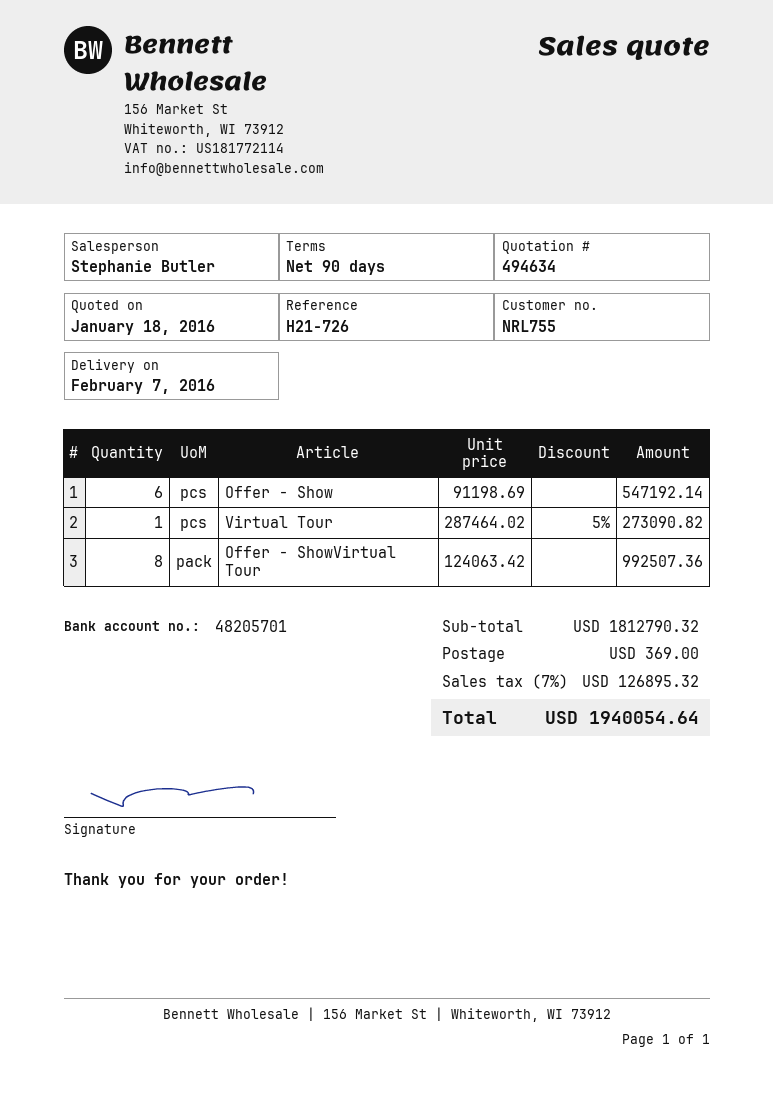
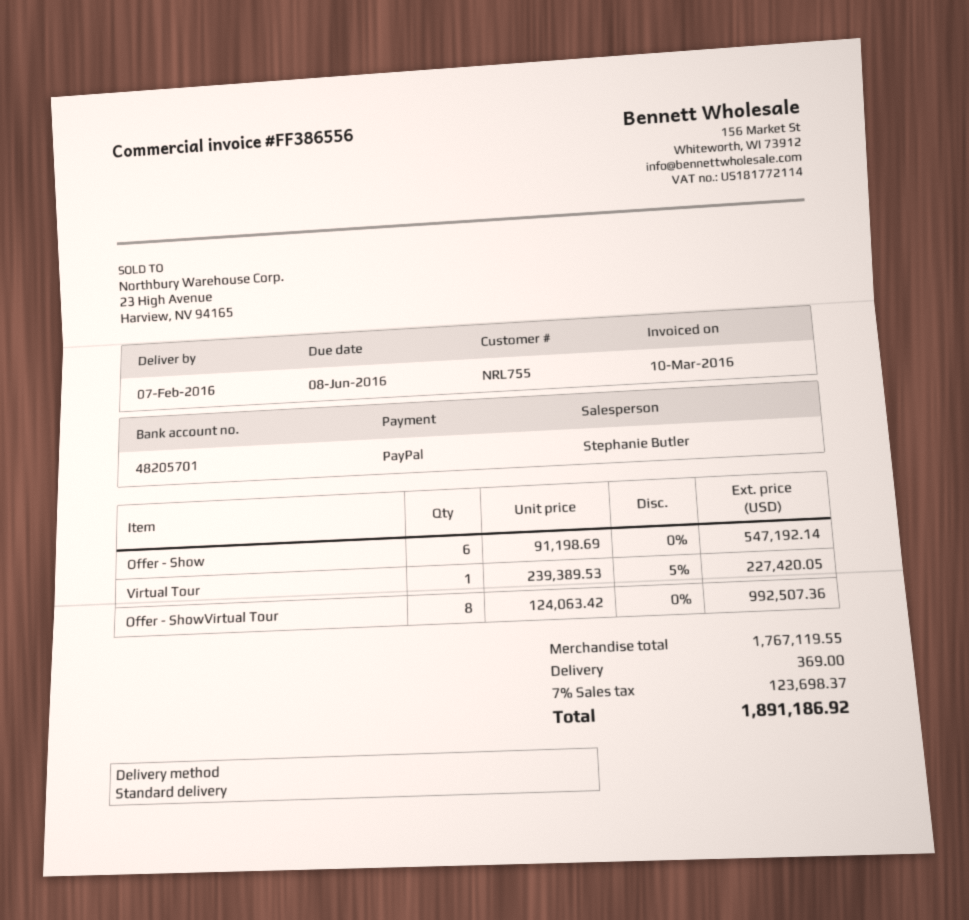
Virtual Tour: 1 x 287464.02 - 5% = 273090.82 -> 1 x 239389.53 - 5% = 227420.05
subtotal: 1812790.32 -> 1767119.55
tax: 7% = 126895.32 -> 7% = 123698.37
total: 1940054.64 -> 1891186.92

